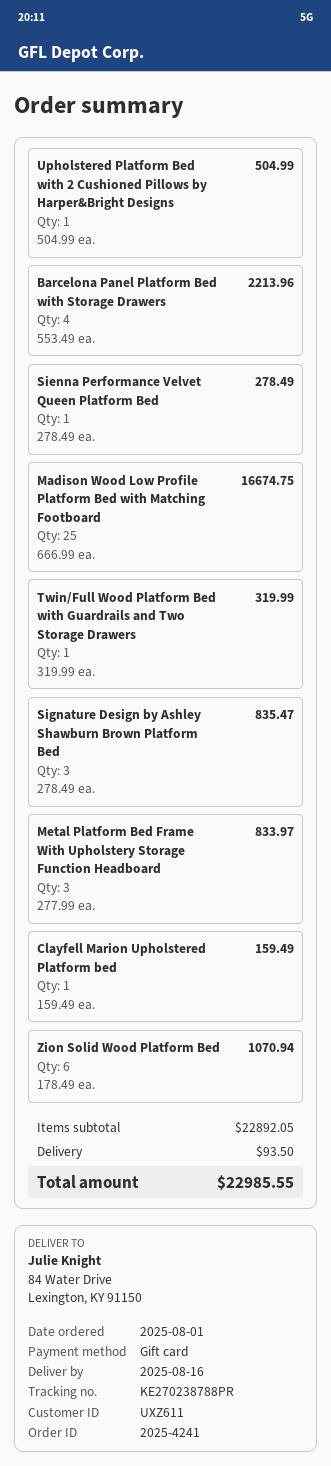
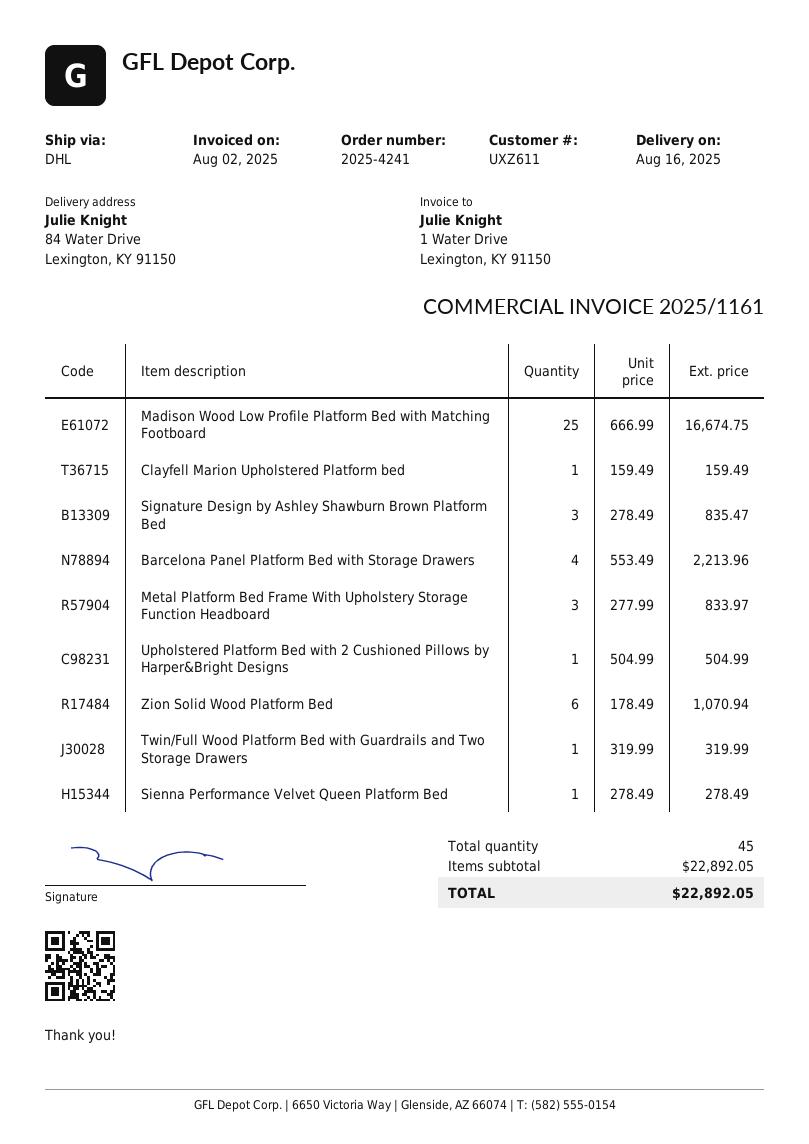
shipping: 93.50 -> none
total: 22985.55 -> 22892.05

